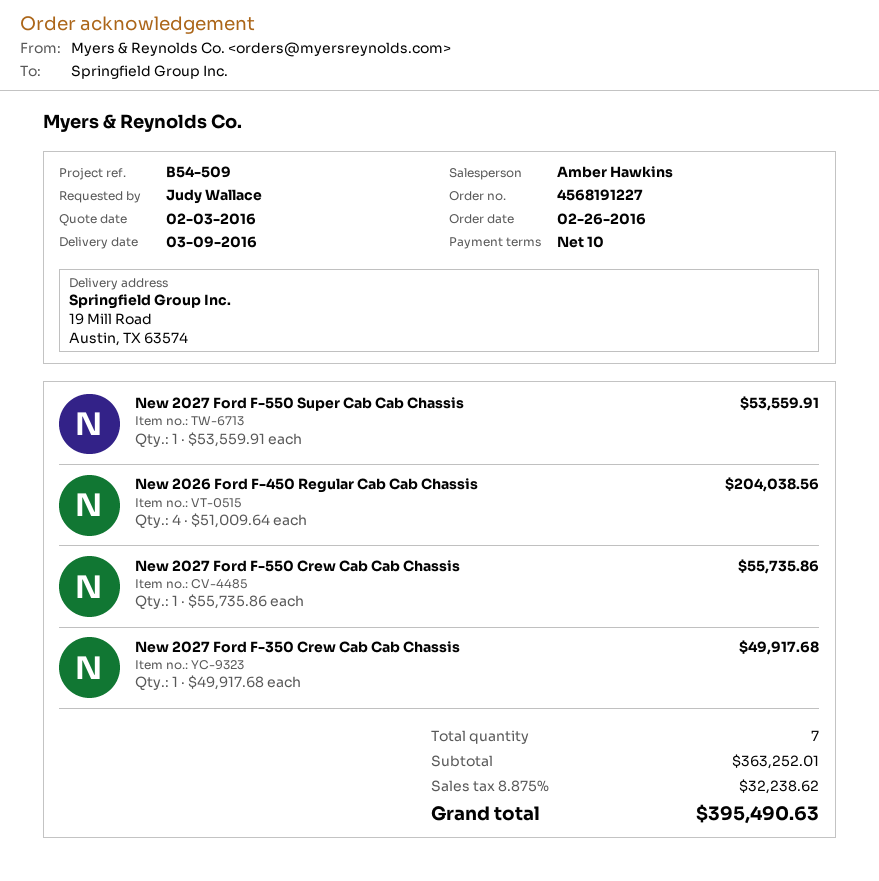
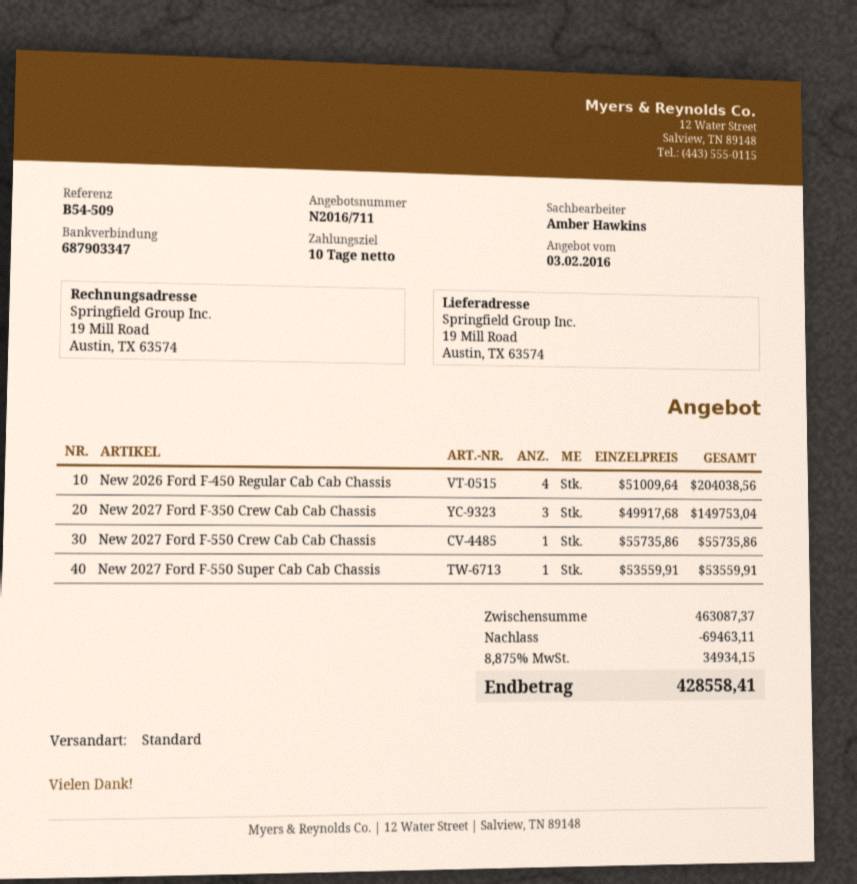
New 2027 Ford F-350 Crew Cab Cab Chassis: 1 x 49917.68 = 49917.68 -> 3 x 49917.68 = 149753.04
subtotal: 363252.01 -> 463087.37
discount: none -> 69463.11
tax: 8.875% = 32238.62 -> 8.875% = 34934.15
total: 395490.63 -> 428558.41

